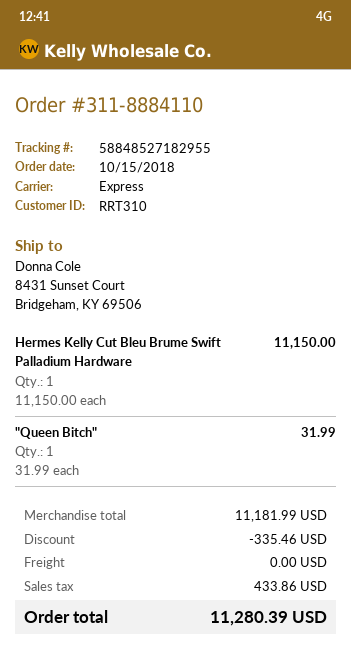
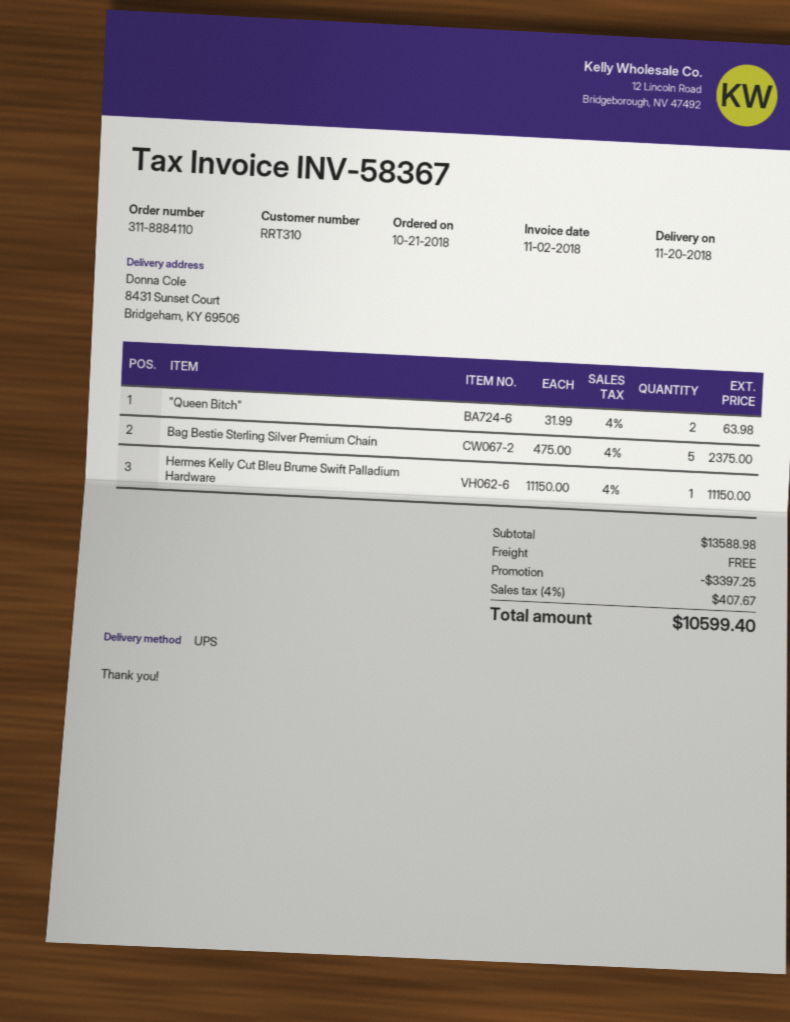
order date: 2018-10-15 -> 2018-10-21
shipping method: express -> UPS
"Queen Bitch": 1 x 31.99 = 31.99 -> 2 x 31.99 = 63.98
Bag Bestie Sterling Silver Premium Chain: none -> 5 x 475.00 = 2375.00
subtotal: 11181.99 -> 13588.98
discount: 335.46 -> 3397.25
tax: 433.86 -> 407.67
total: 11280.39 -> 10599.40

